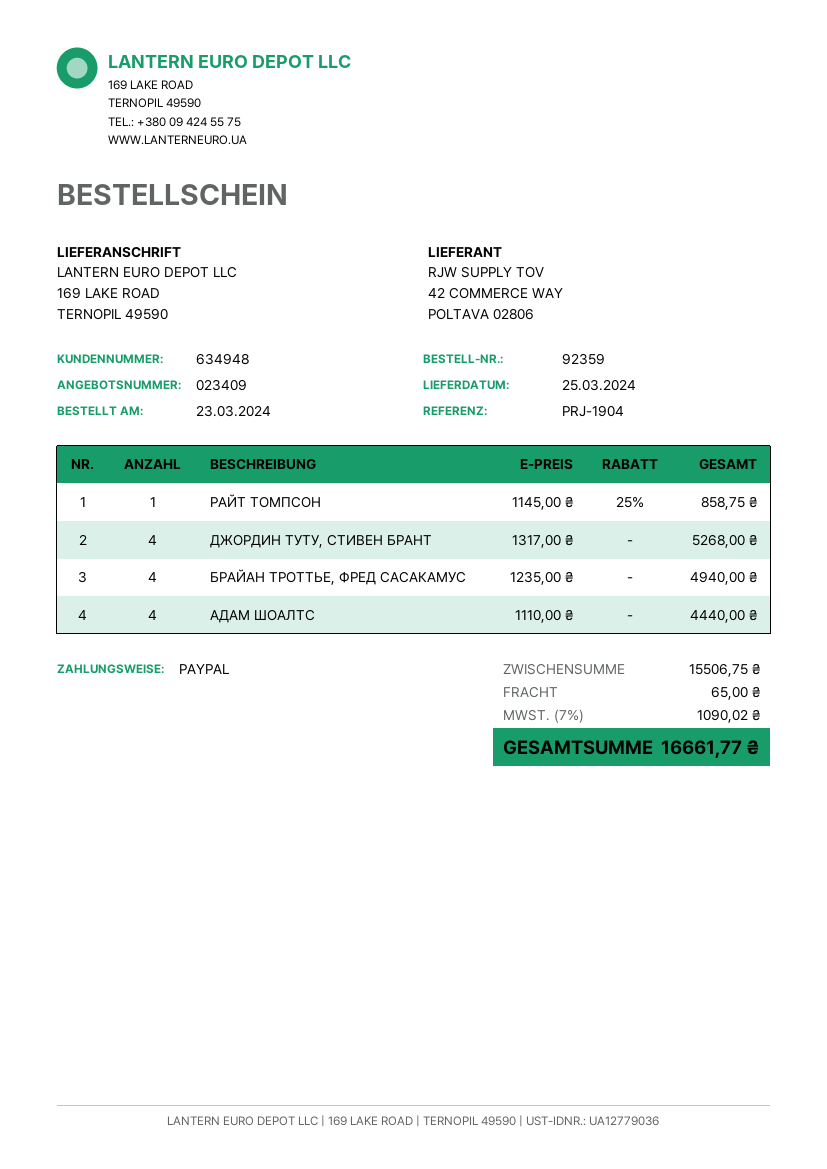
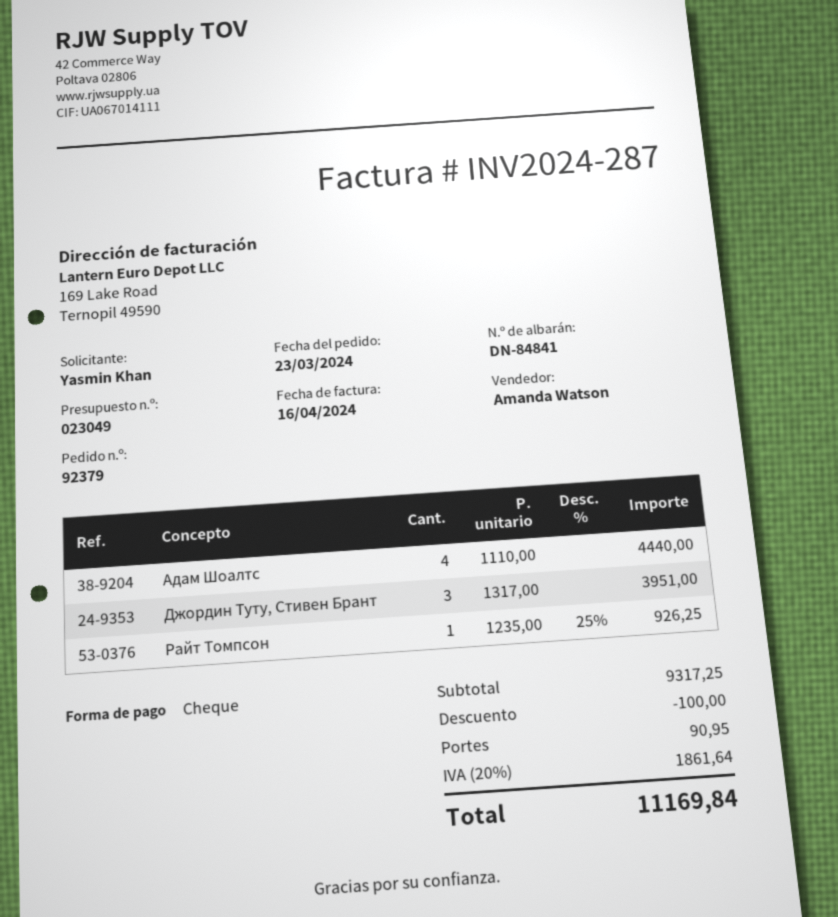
quote number: 023409 -> 023049
order number: 92359 -> 92379
payment method: PayPal -> cheque
РАЙТ ТОМПСОН: 1 x 1145.00 - 25% = 858.75 -> 1 x 1235.00 - 25% = 926.25
ДЖОРДИН ТУТУ, СТИВЕН БРАНТ: 4 x 1317.00 = 5268.00 -> 3 x 1317.00 = 3951.00
БРАЙАН ТРОТТЬЕ, ФРЕД САСАКАМУС: 4 x 1235.00 = 4940.00 -> none
subtotal: 15506.75 -> 9317.25
discount: none -> 100.00
shipping: 65.00 -> 90.95
tax: 7% = 1090.02 -> 20% = 1861.64
total: 16661.77 -> 11169.84

